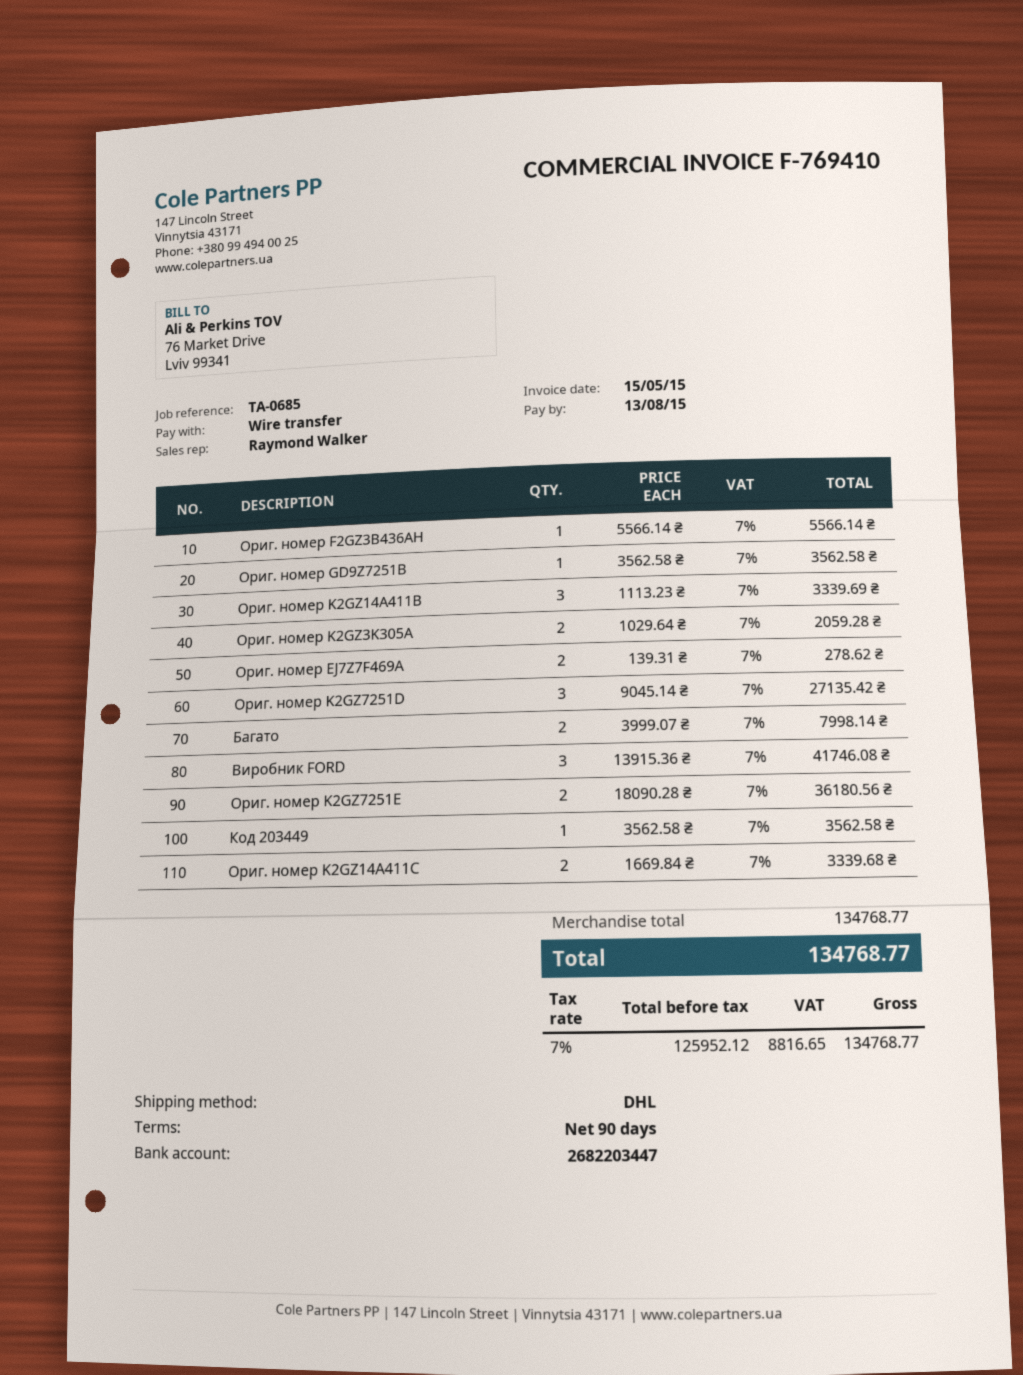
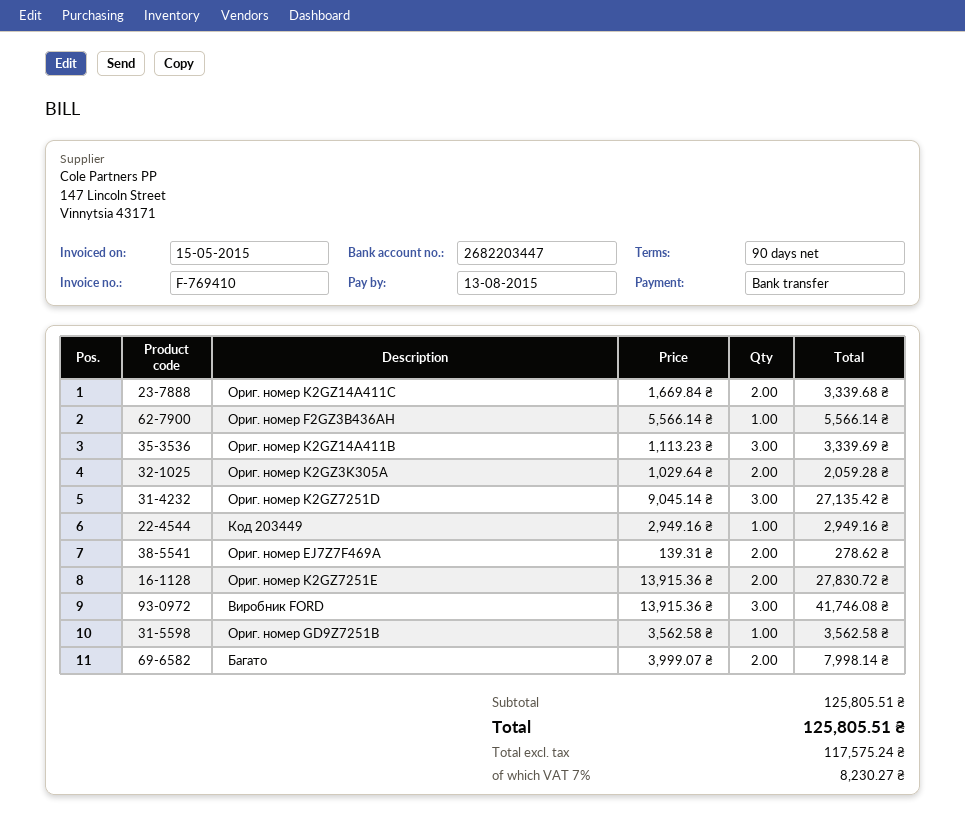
Ориг. номер K2GZ7251E: 2 x 18090.28 = 36180.56 -> 2 x 13915.36 = 27830.72
Код 203449: 1 x 3562.58 = 3562.58 -> 1 x 2949.16 = 2949.16
subtotal: 134768.77 -> 125805.51
net: 125952.12 -> 117575.24
tax: 7% = 8816.65 -> 7% = 8230.27
total: 134768.77 -> 125805.51

